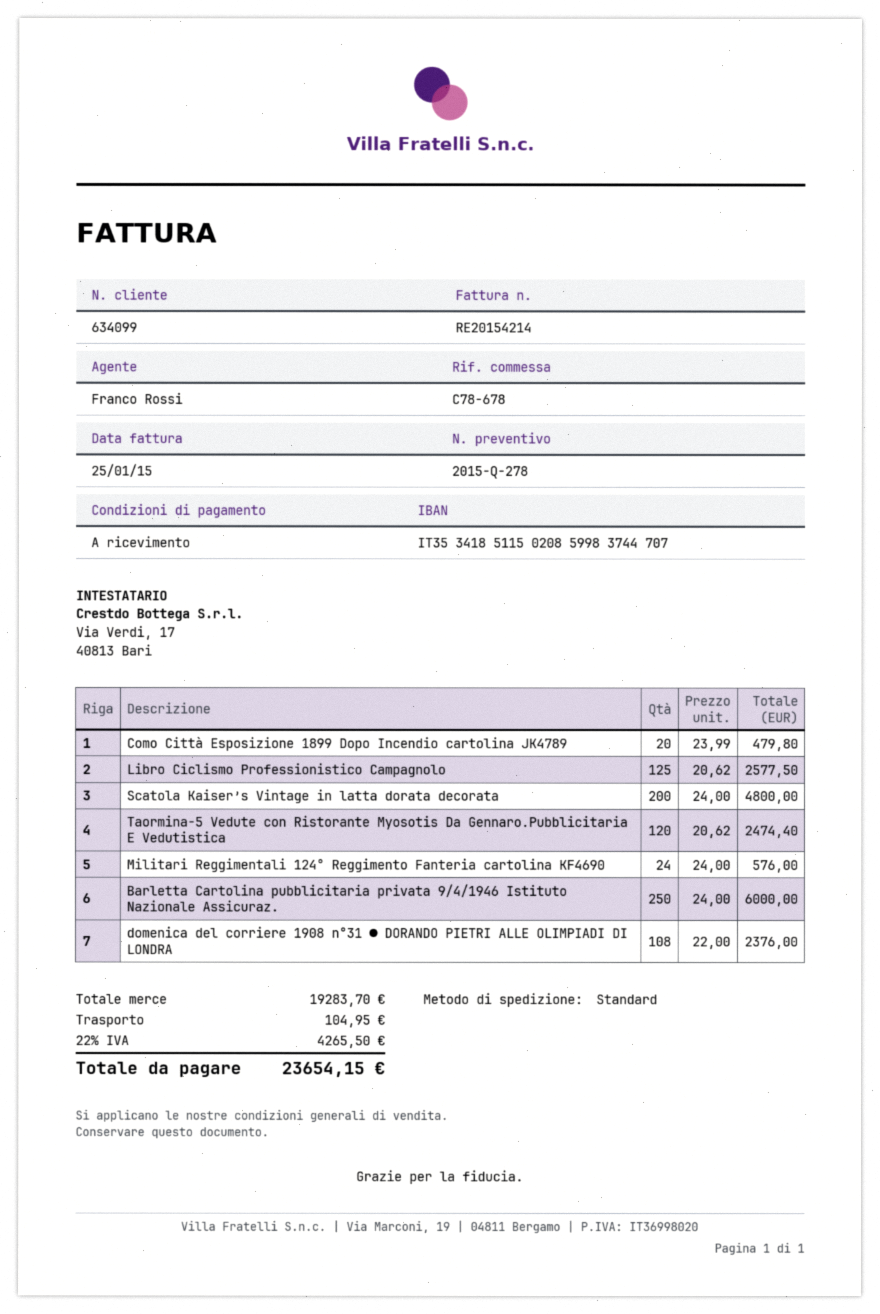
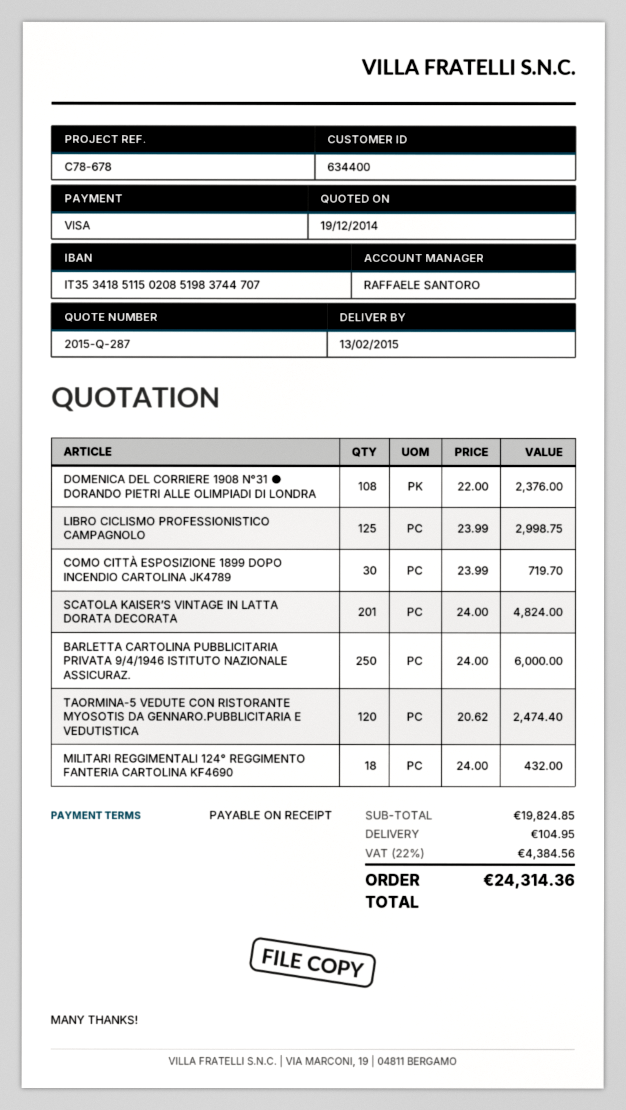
quote number: 2015-Q-278 -> 2015-Q-287
customer number: 634099 -> 634400
sales rep: Franco Rossi -> RAFFAELE SANTORO
bank account: IT3534185115020859983744707 -> IT3534185115020851983744707
Como Città Esposizione 1899 Dopo Incendio cartolina JK4789: 20 x 23.99 = 479.80 -> 30 x 23.99 = 719.70
Libro Ciclismo Professionistico Campagnolo: 125 x 20.62 = 2577.50 -> 125 x 23.99 = 2998.75
Scatola Kaiser’s Vintage in latta dorata decorata: 200 x 24.00 = 4800.00 -> 201 x 24.00 = 4824.00
Militari Reggimentali 124° Reggimento Fanteria cartolina KF4690: 24 x 24.00 = 576.00 -> 18 x 24.00 = 432.00
subtotal: 19283.70 -> 19824.85
tax: 22% = 4265.50 -> 22% = 4384.56
total: 23654.15 -> 24314.36

